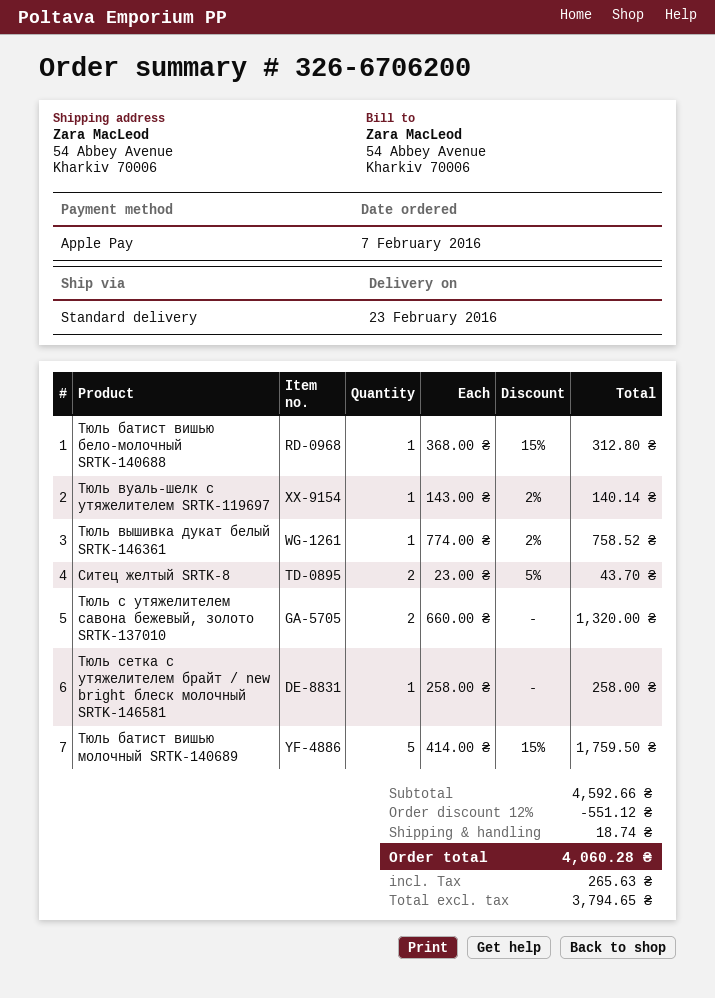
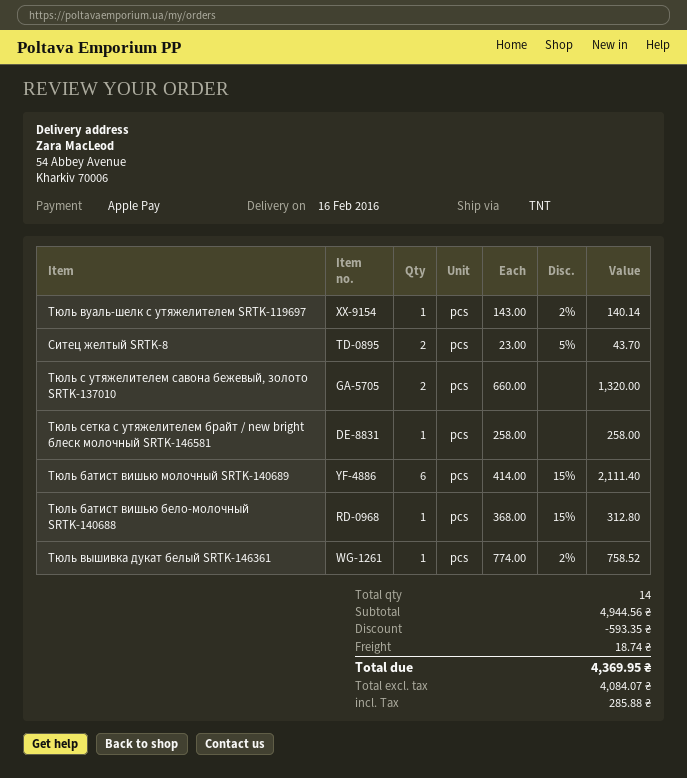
delivery date: 2016-02-23 -> 2016-02-16
shipping method: standard -> TNT
Тюль батист вишью молочный SRTK-140689: 5 x 414.00 - 15% = 1759.50 -> 6 x 414.00 - 15% = 2111.40
subtotal: 4592.66 -> 4944.56
discount: 551.12 -> 593.35
net: 3794.65 -> 4084.07
tax: 265.63 -> 285.88
total: 4060.28 -> 4369.95

